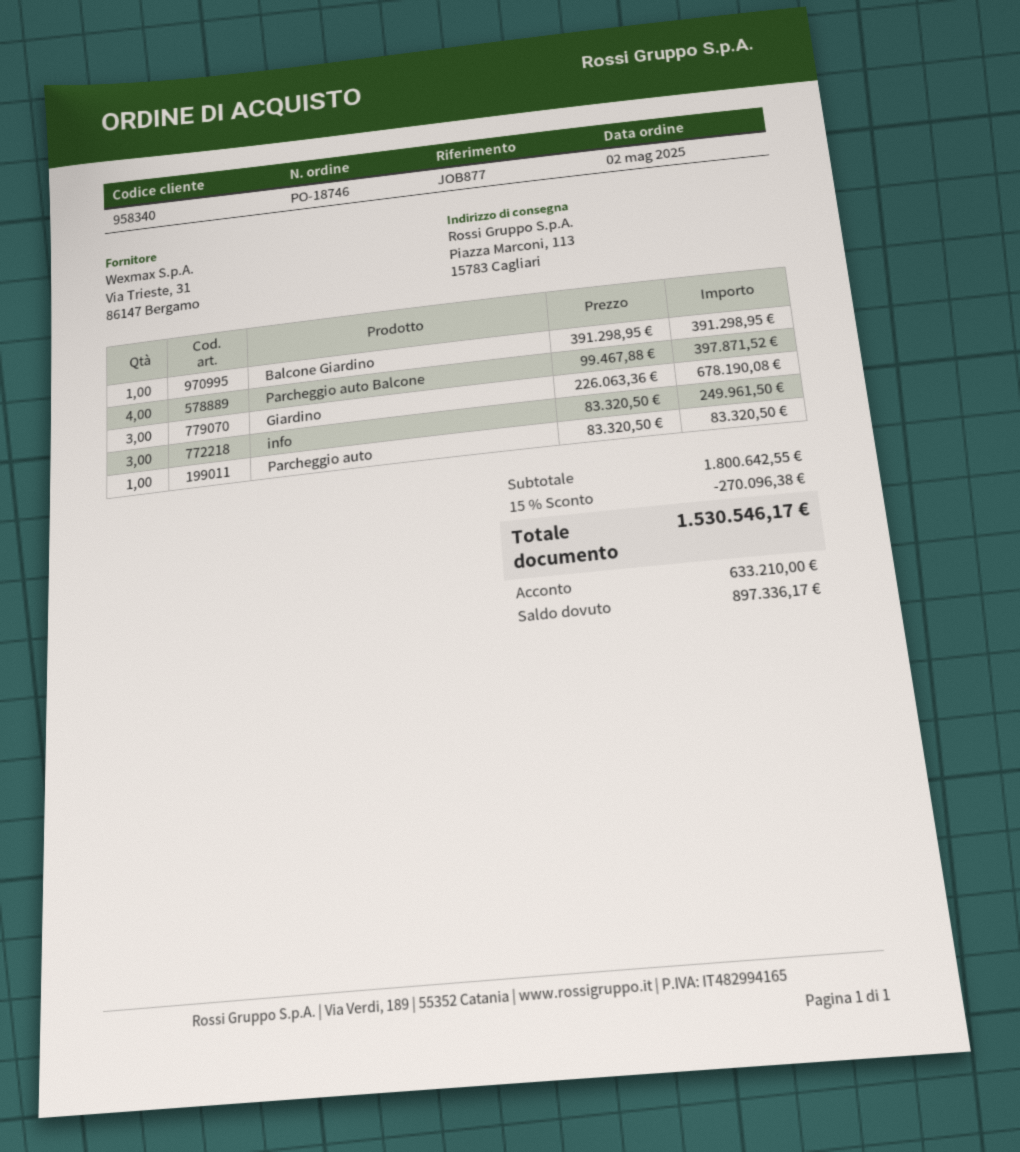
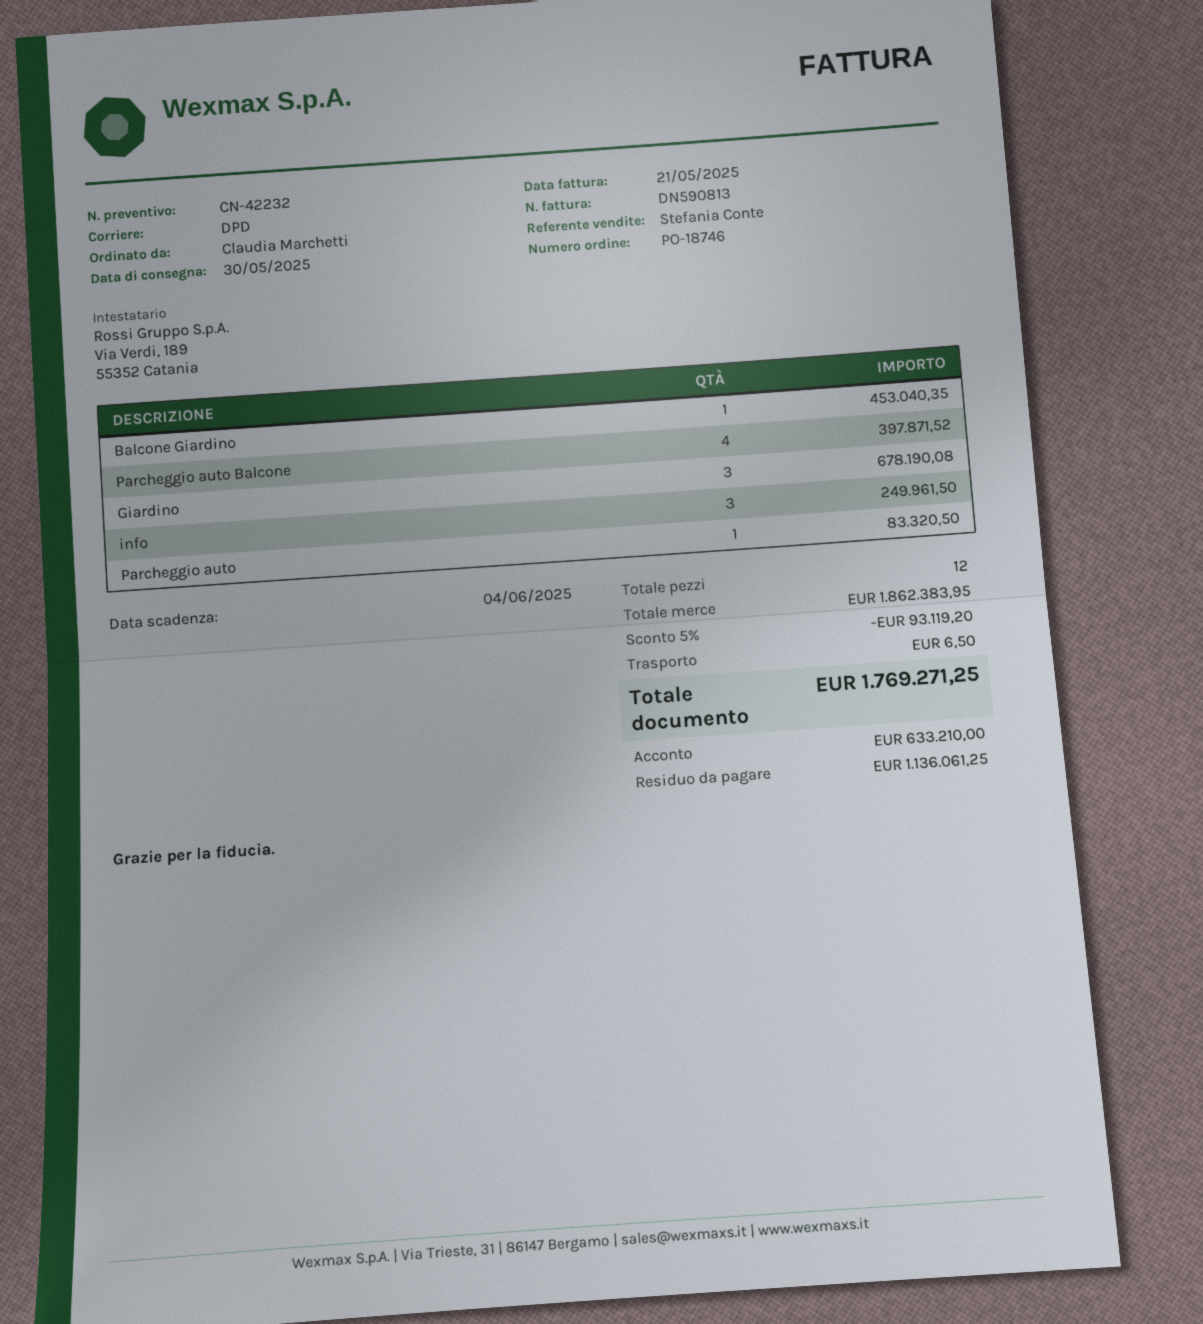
Balcone Giardino: 1 for 391298.95 -> 1 for 453040.35
subtotal: 1800642.55 -> 1862383.95
discount: 15% = 270096.38 -> 5% = 93119.20
shipping: none -> 6.50
total: 1530546.17 -> 1769271.25
balance: 897336.17 -> 1136061.25

